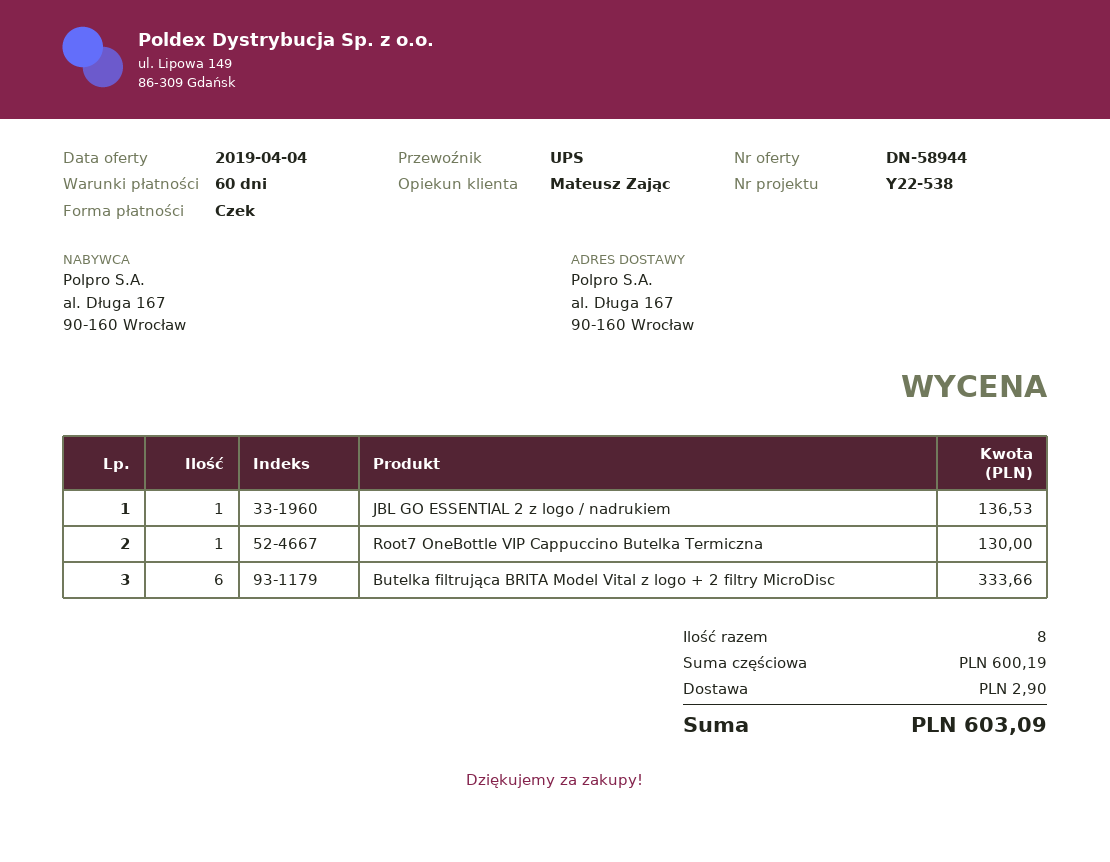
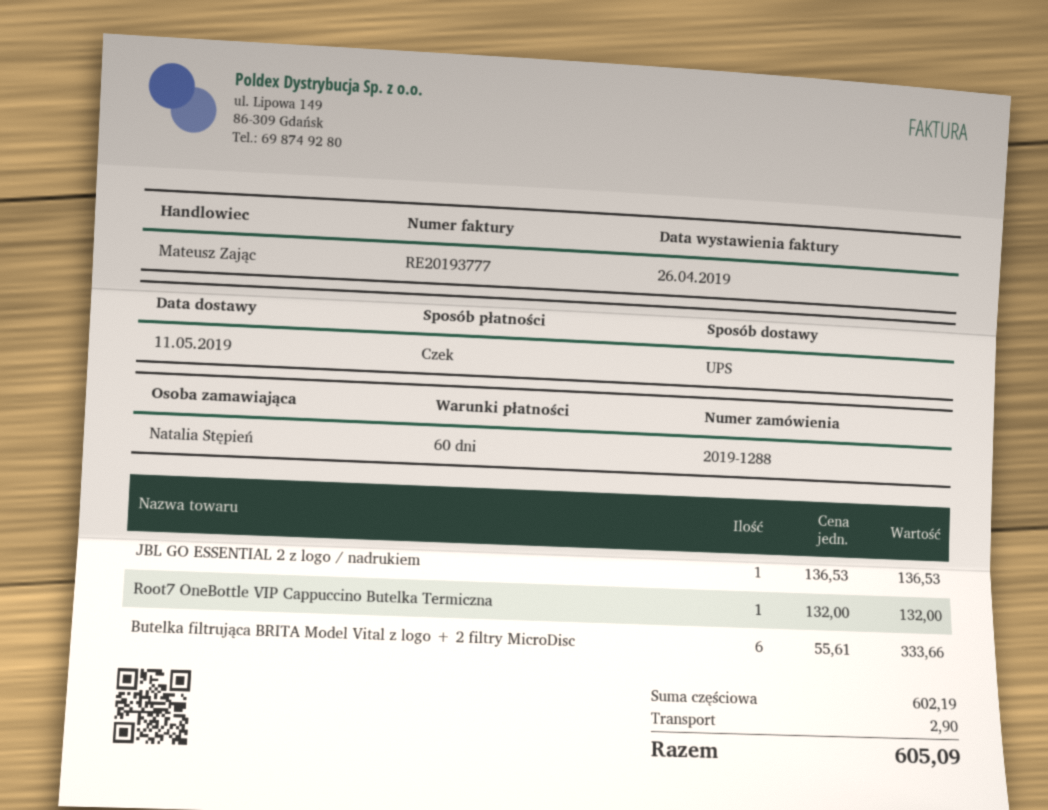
Root7 OneBottle VIP Cappuccino Butelka Termiczna: 1 for 130.00 -> 1 for 132.00
subtotal: 600.19 -> 602.19
total: 603.09 -> 605.09

